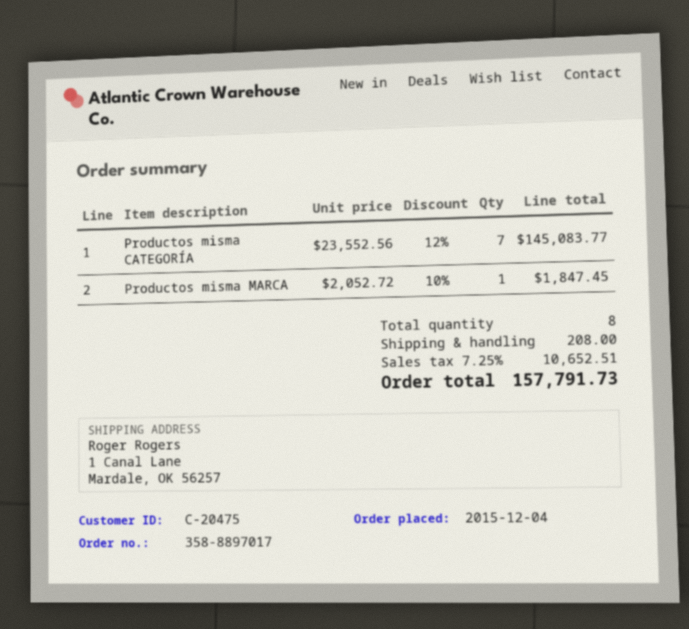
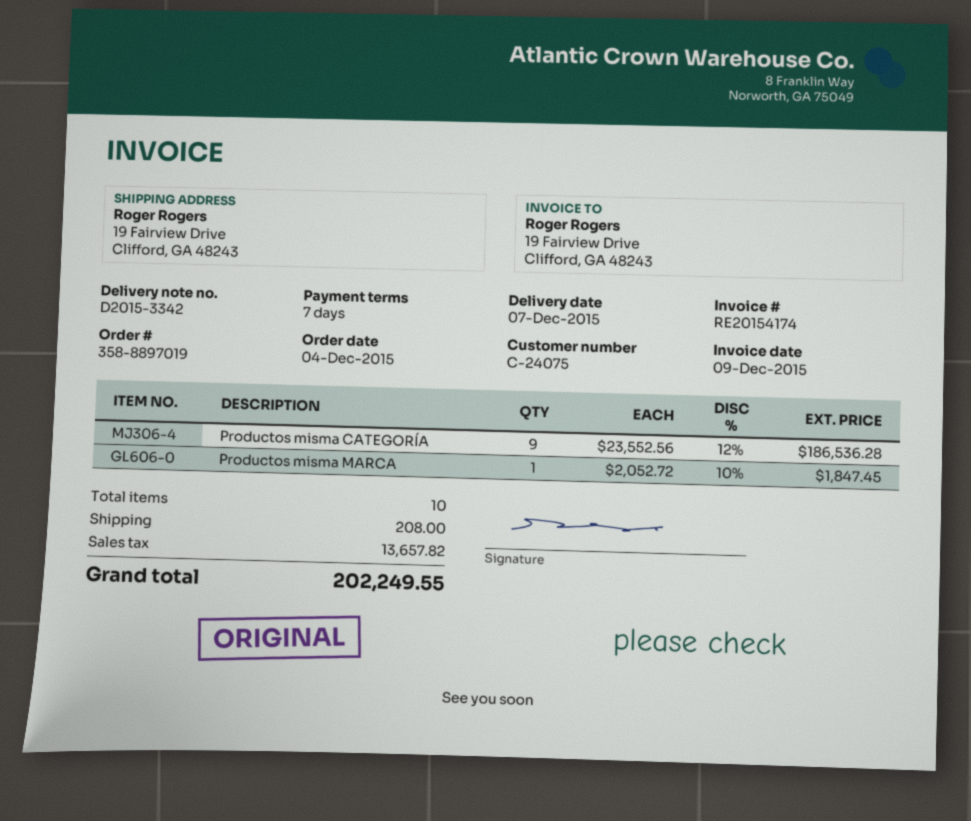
order number: 358-8897017 -> 358-8897019
customer number: C-20475 -> C-24075
ship to: 1 Canal Lane, Mardale, OK 56257 -> 19 Fairview Drive, Clifford, GA 48243
Productos misma CATEGORÍA: 7 x 23552.56 - 12% = 145083.77 -> 9 x 23552.56 - 12% = 186536.28
total quantity: 8 -> 10
tax: 10652.51 -> 13657.82
total: 157791.73 -> 202249.55

